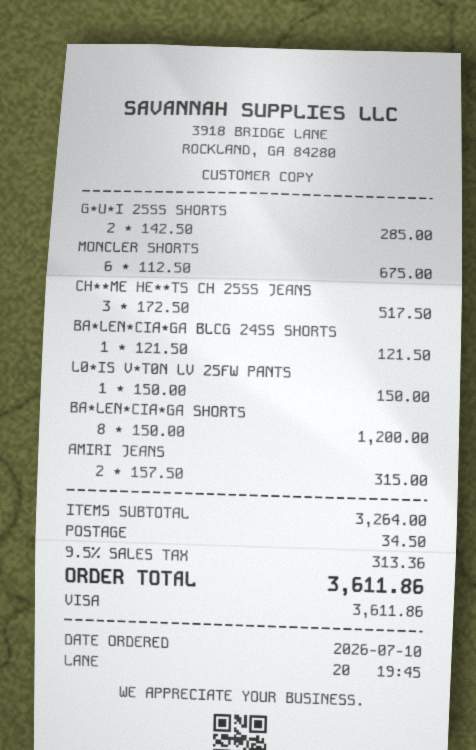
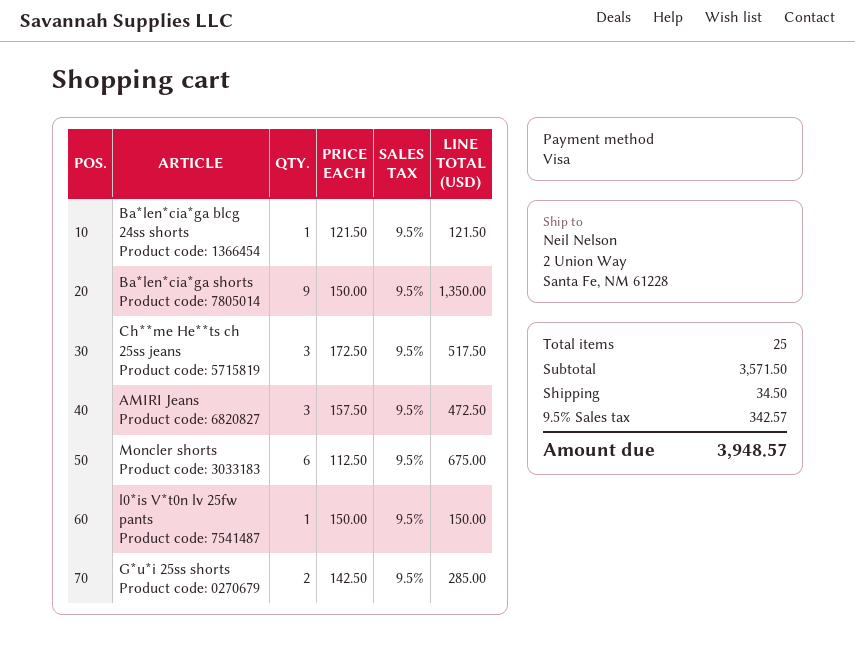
BA*LEN*CIA*GA SHORTS: 8 x 150.00 = 1200.00 -> 9 x 150.00 = 1350.00
AMIRI JEANS: 2 x 157.50 = 315.00 -> 3 x 157.50 = 472.50
subtotal: 3264.00 -> 3571.50
tax: 9.5% = 313.36 -> 9.5% = 342.57
total: 3611.86 -> 3948.57

